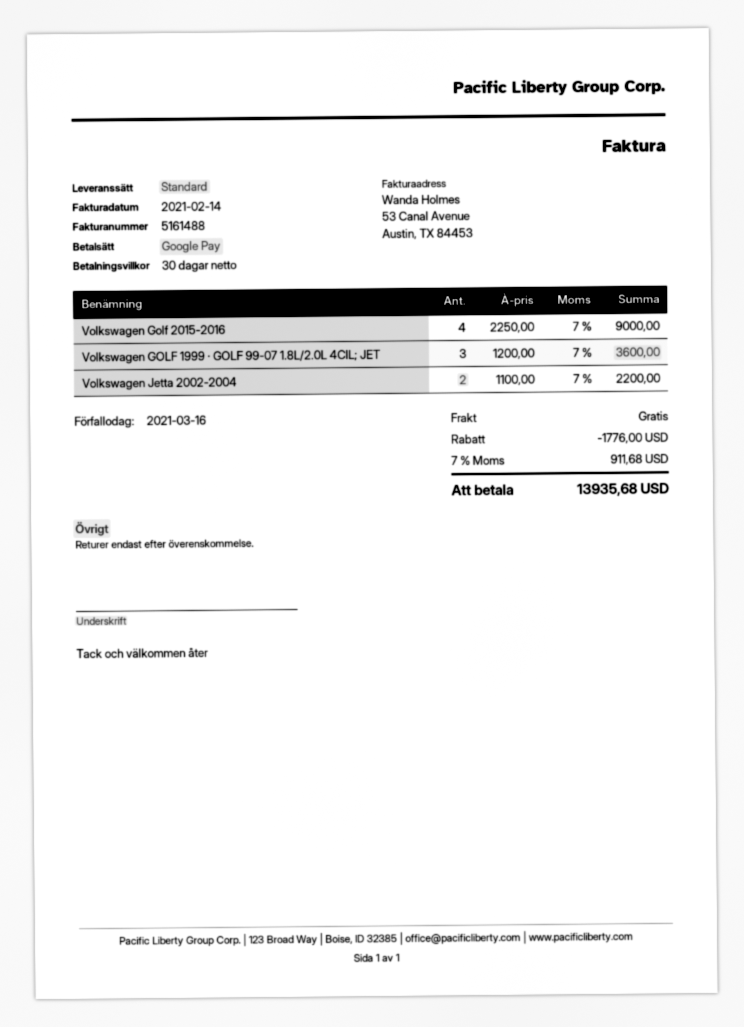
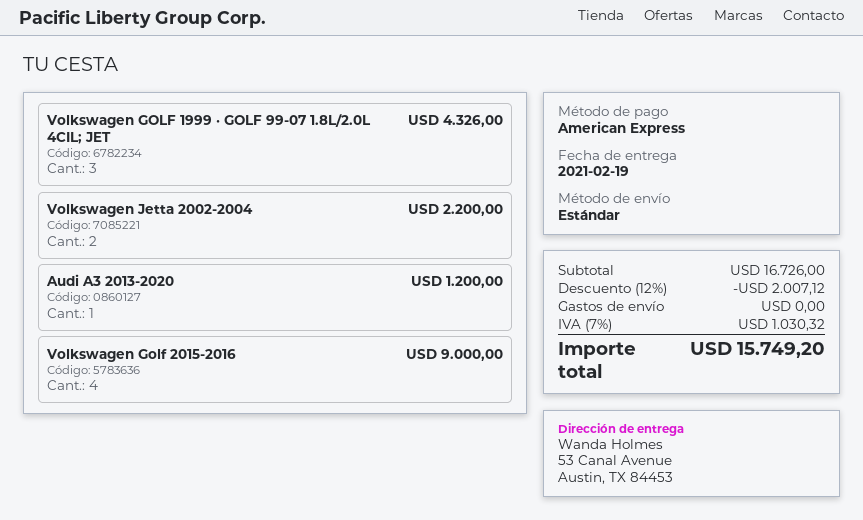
payment method: Google Pay -> American Express
Volkswagen GOLF 1999 · GOLF 99-07 1.8L/2.0L 4CIL; JET: 3 for 3600.00 -> 3 for 4326.00
Audi A3 2013-2020: none -> 1 for 1200.00
discount: 1776.00 -> 2007.12
tax: 7% = 911.68 -> 7% = 1030.32
total: 13935.68 -> 15749.20

